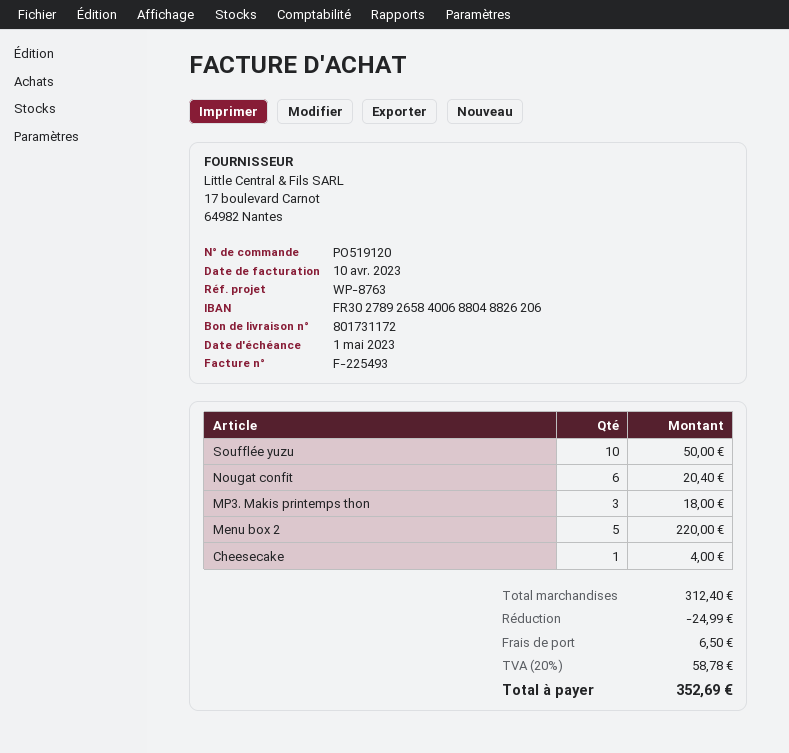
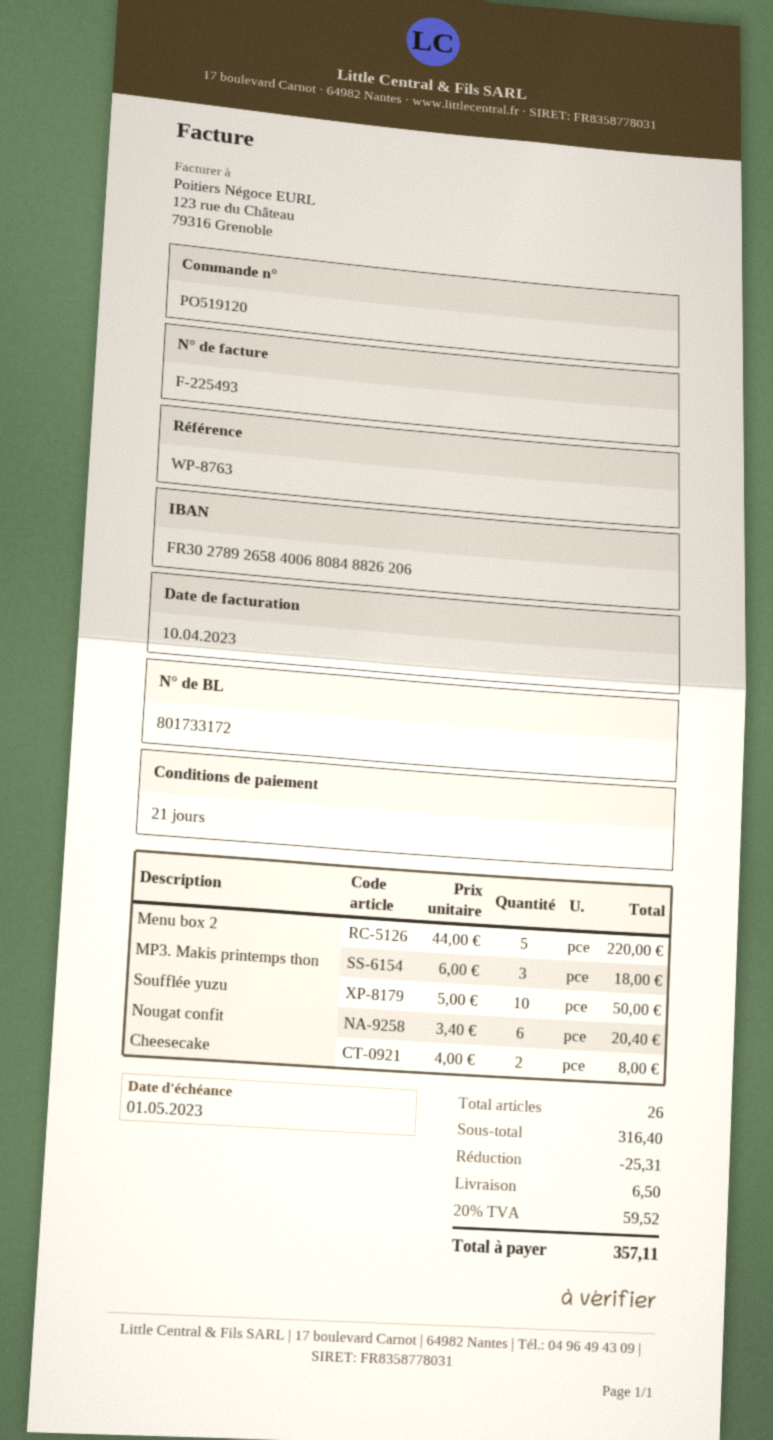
delivery note number: 801731172 -> 801733172
bank account: FR3027892658400688048826206 -> FR3027892658400680848826206
Cheesecake: 1 for 4.00 -> 2 for 8.00
subtotal: 312.40 -> 316.40
discount: 24.99 -> 25.31
tax: 20% = 58.78 -> 20% = 59.52
total: 352.69 -> 357.11

